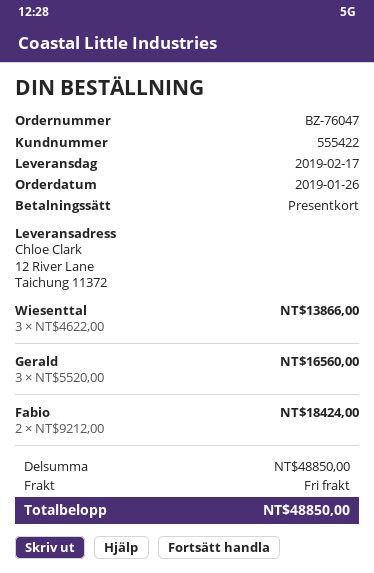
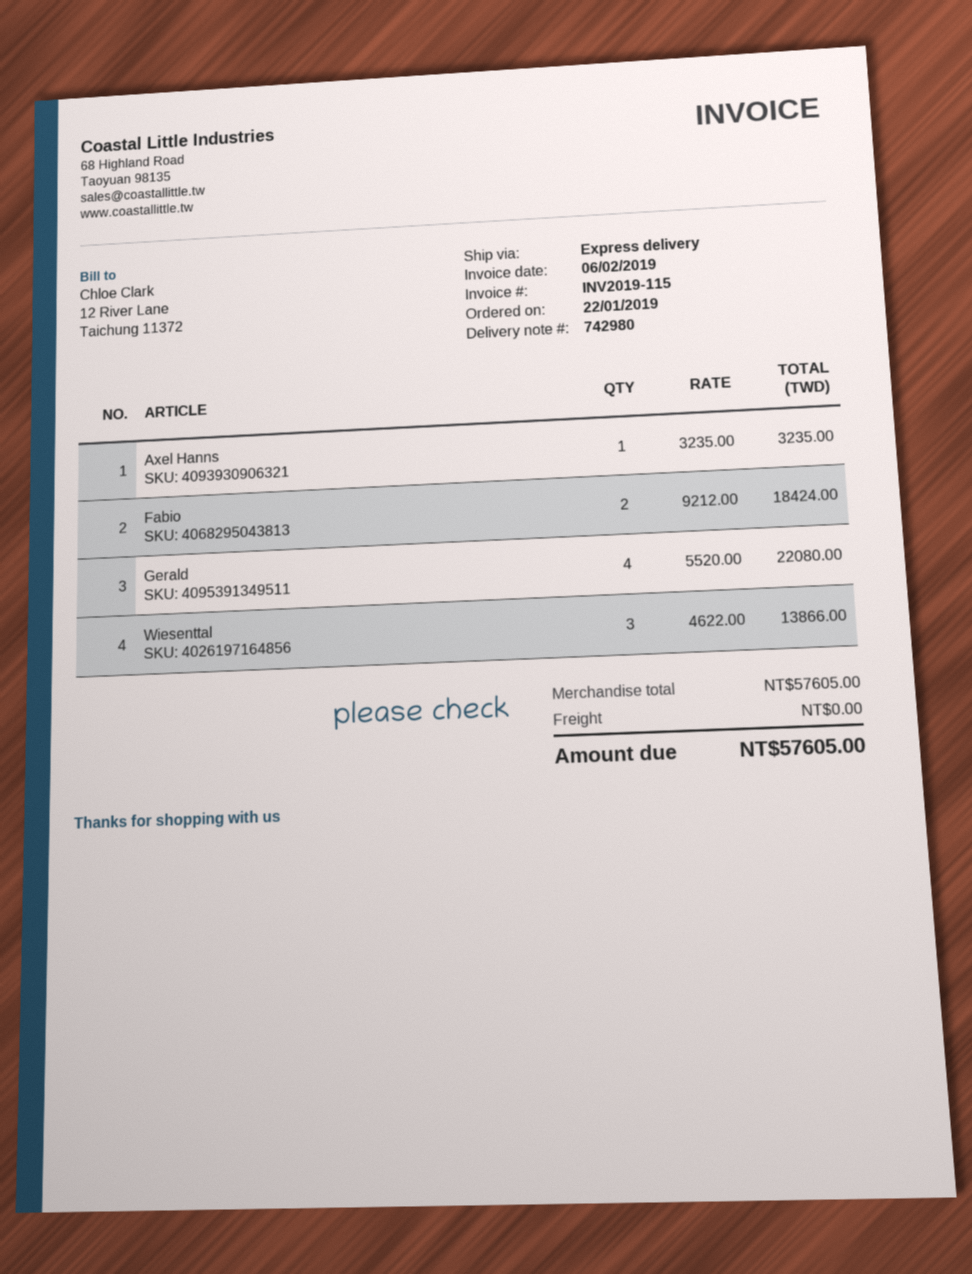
order date: 2019-01-26 -> 2019-01-22
Gerald: 3 x 5520.00 = 16560.00 -> 4 x 5520.00 = 22080.00
Axel Hanns: none -> 1 x 3235.00 = 3235.00
subtotal: 48850.00 -> 57605.00
total: 48850.00 -> 57605.00

